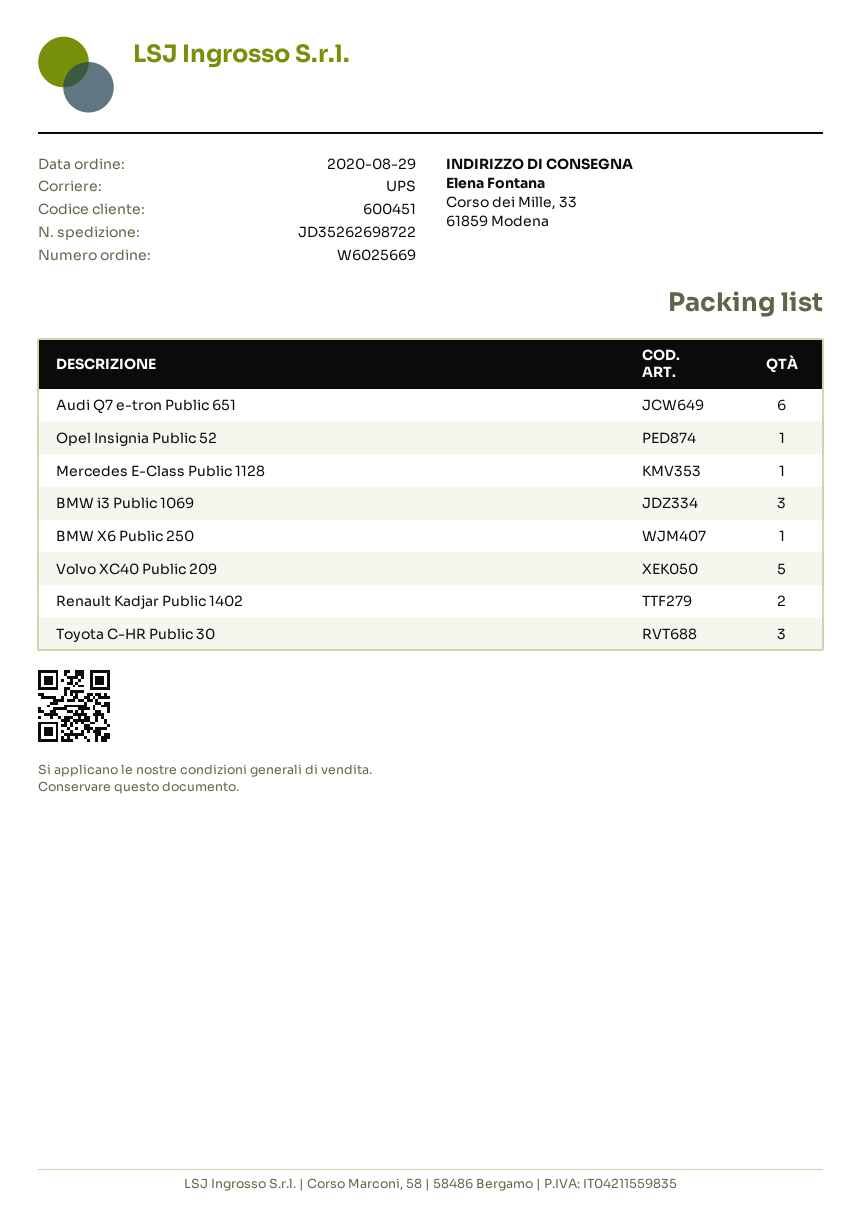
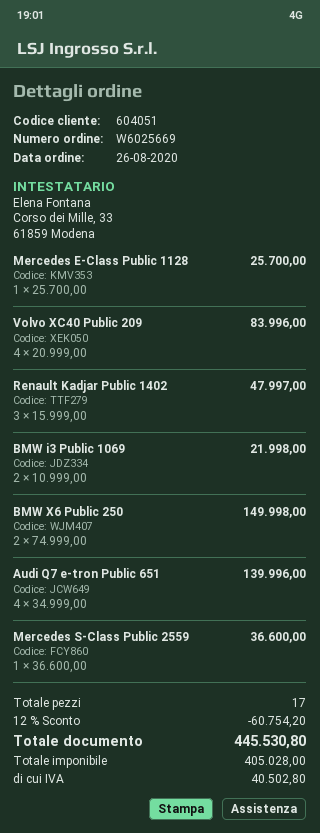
order date: 2020-08-29 -> 2020-08-26
customer number: 600451 -> 604051
Audi Q7 e-tron Public 651: 6 -> 4
Opel Insignia Public 52: 1 -> none
BMW i3 Public 1069: 3 -> 2
BMW X6 Public 250: 1 -> 2
Volvo XC40 Public 209: 5 -> 4
Renault Kadjar Public 1402: 2 -> 3
Toyota C-HR Public 30: 3 -> none
Mercedes S-Class Public 2559: none -> 1

